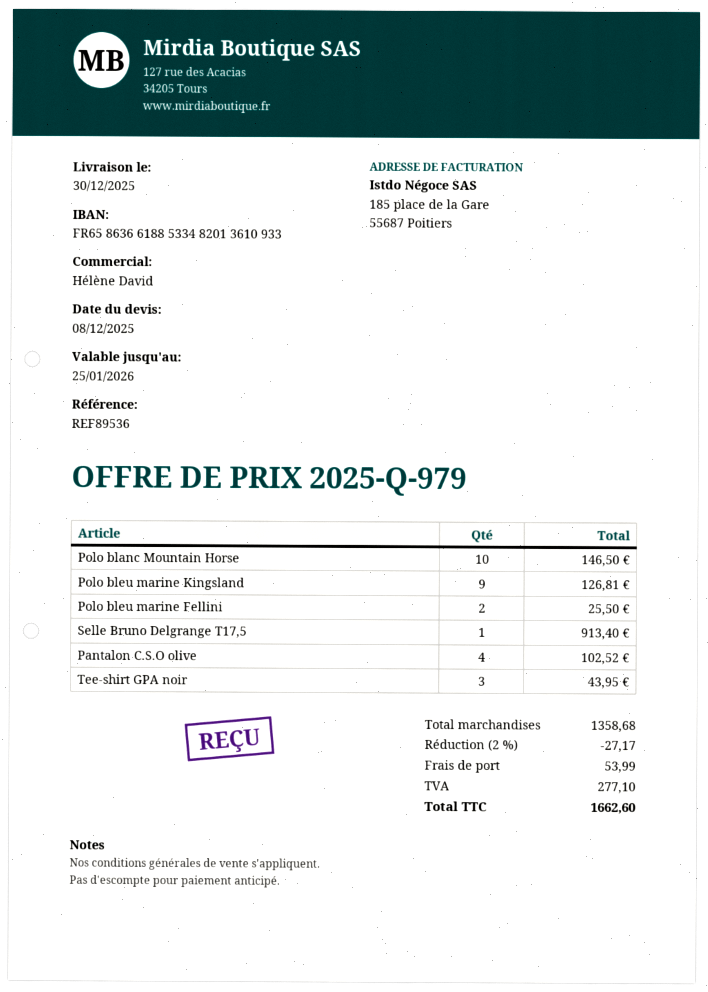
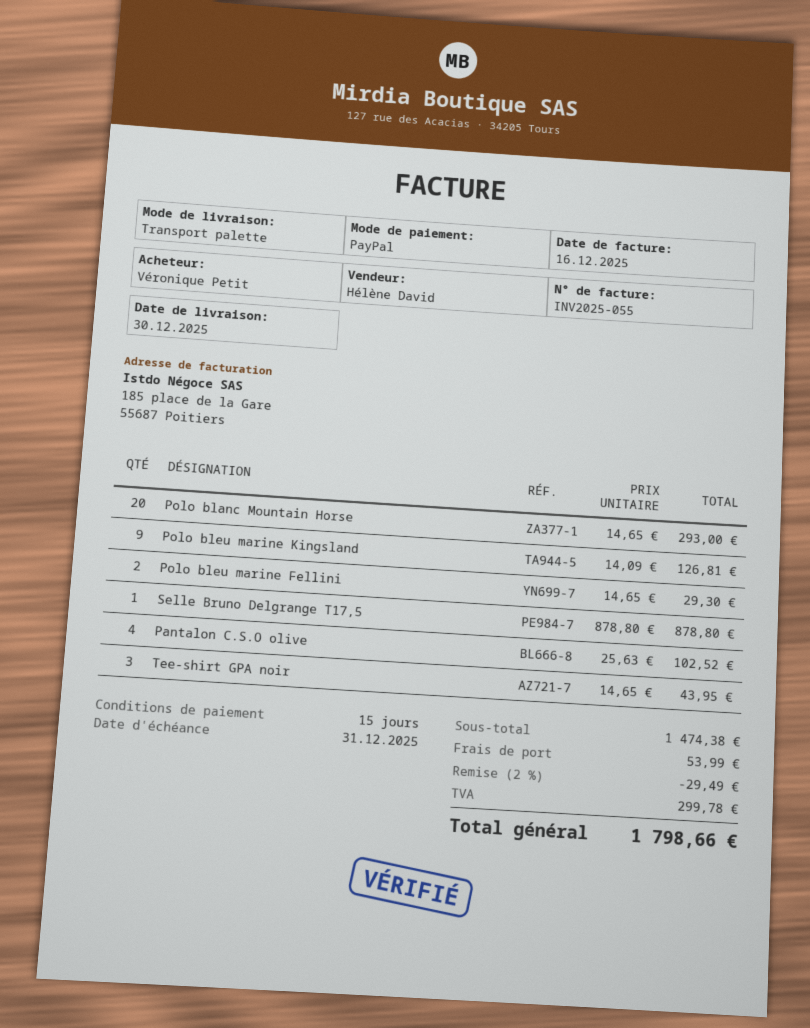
Polo blanc Mountain Horse: 10 for 146.50 -> 20 for 293.00
Polo bleu marine Fellini: 2 for 25.50 -> 2 for 29.30
Selle Bruno Delgrange T17,5: 1 for 913.40 -> 1 for 878.80
subtotal: 1358.68 -> 1474.38
discount: 2% = 27.17 -> 2% = 29.49
tax: 277.10 -> 299.78
total: 1662.60 -> 1798.66

